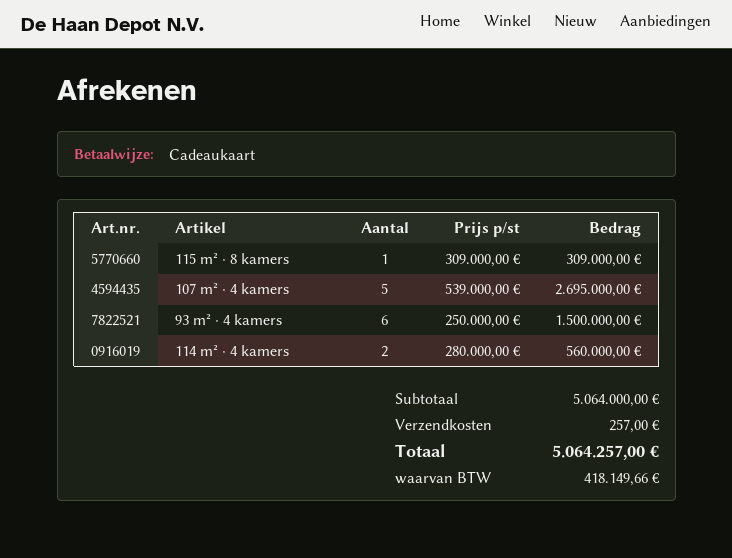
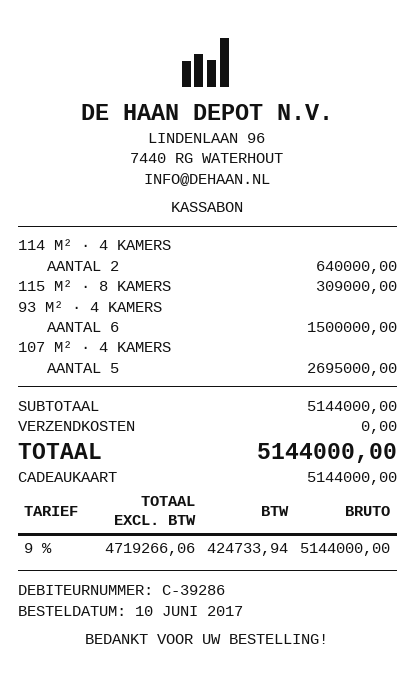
114 m² · 4 kamers: 2 for 560000.00 -> 2 for 640000.00
subtotal: 5064000.00 -> 5144000.00
shipping: 257.00 -> 0.00
tax: 418149.66 -> 424733.94
total: 5064257.00 -> 5144000.00

